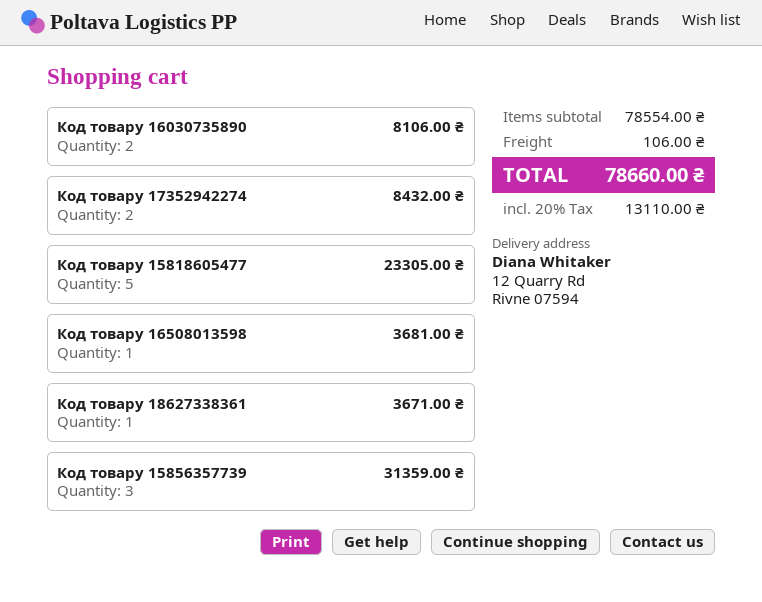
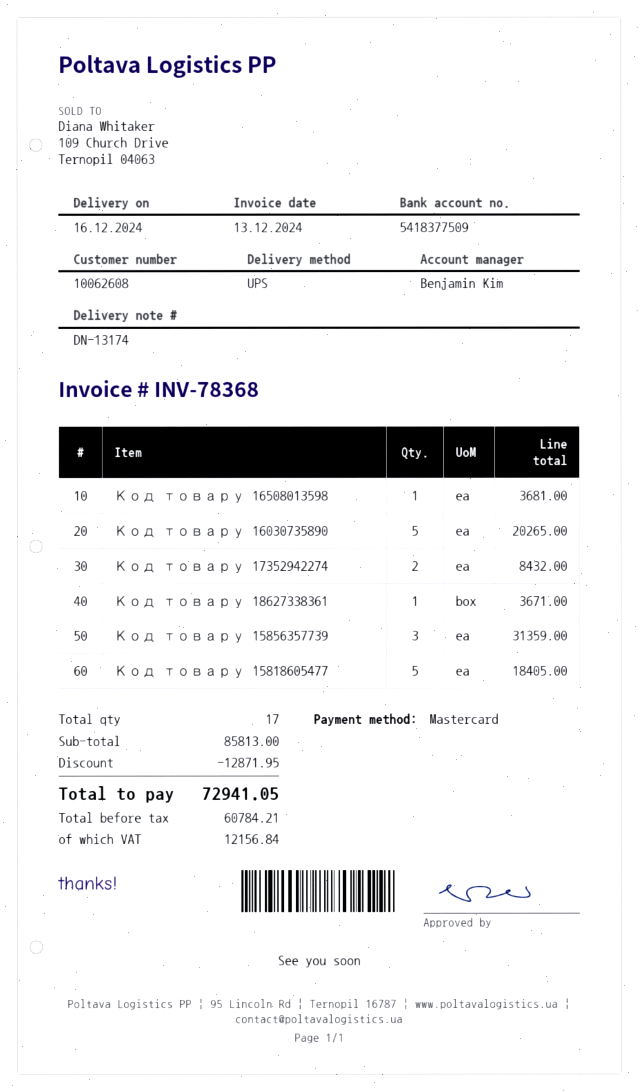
Код товару 16030735890: 2 for 8106.00 -> 5 for 20265.00
Код товару 15818605477: 5 for 23305.00 -> 5 for 18405.00
subtotal: 78554.00 -> 85813.00
discount: none -> 12871.95
shipping: 106.00 -> none
tax: 13110.00 -> 12156.84
total: 78660.00 -> 72941.05

